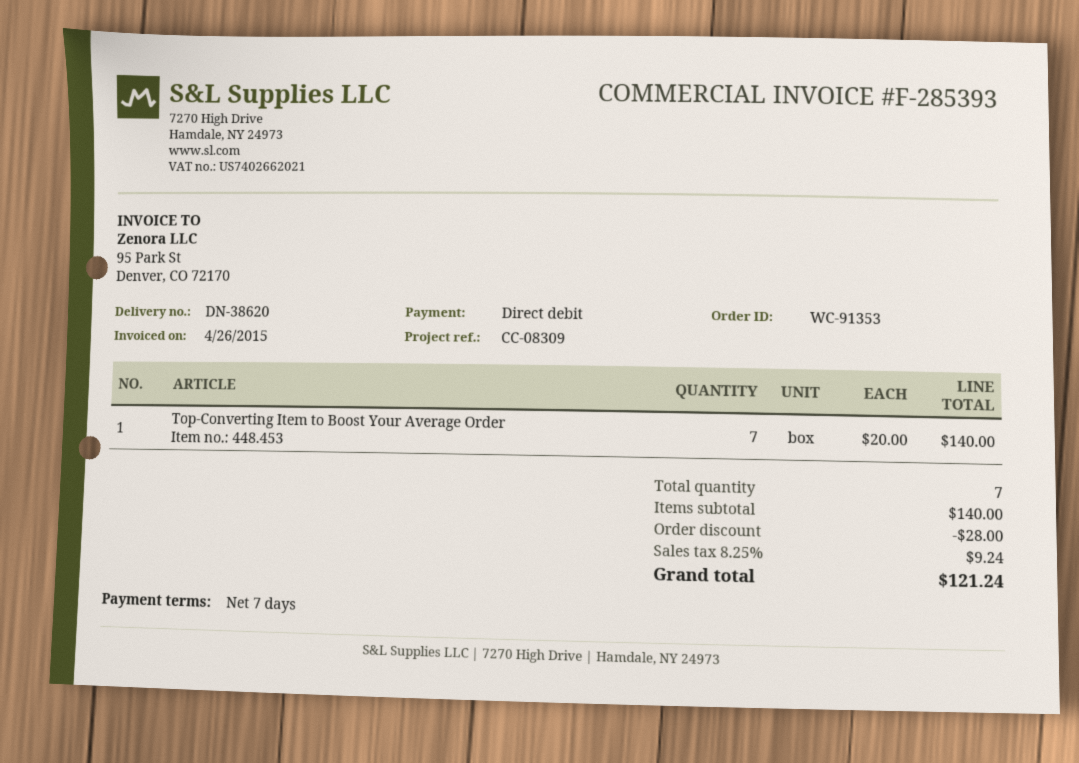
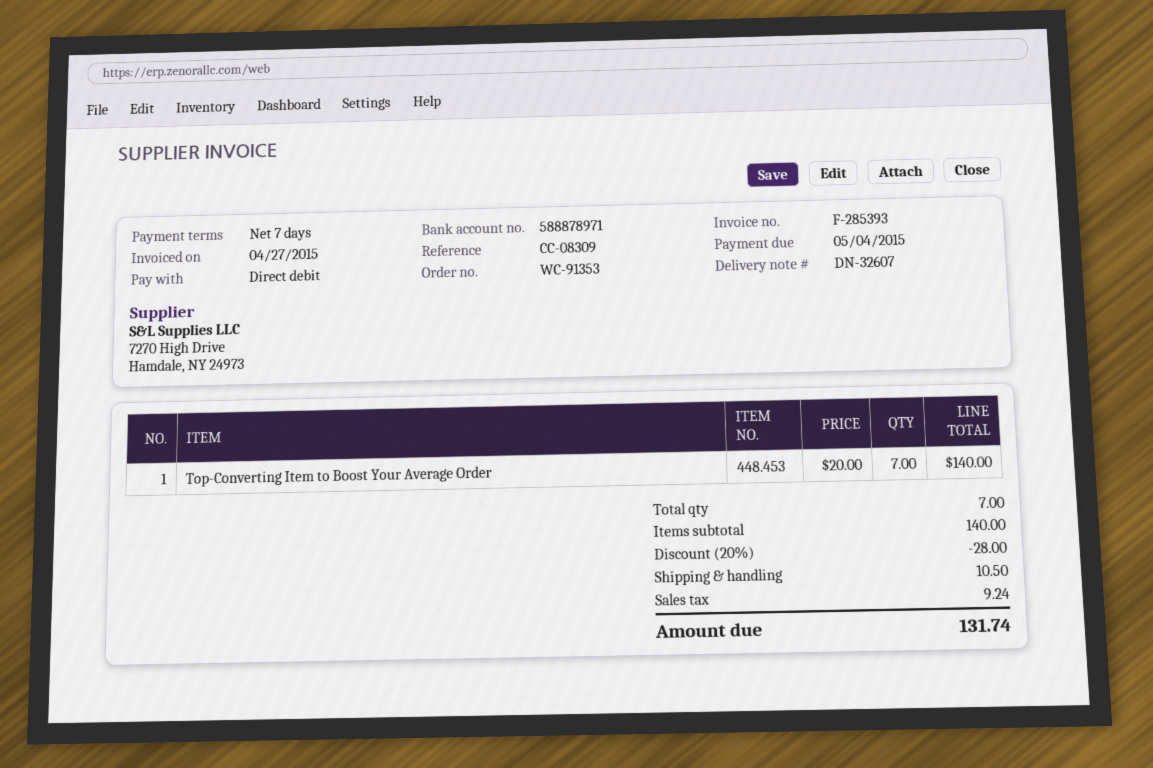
delivery note number: DN-38620 -> DN-32607
invoice date: 2015-04-26 -> 2015-04-27
shipping: none -> 10.50
total: 121.24 -> 131.74

